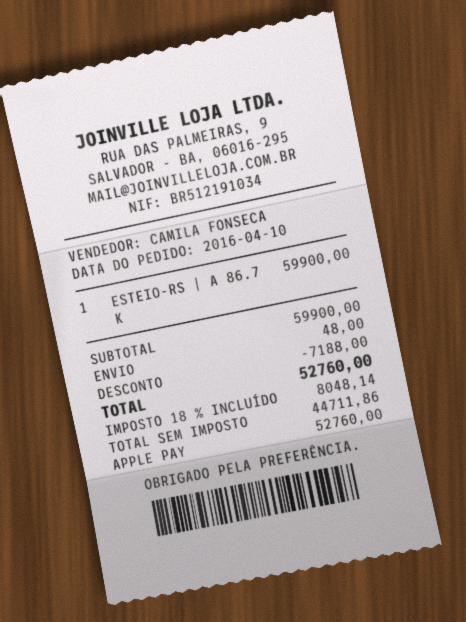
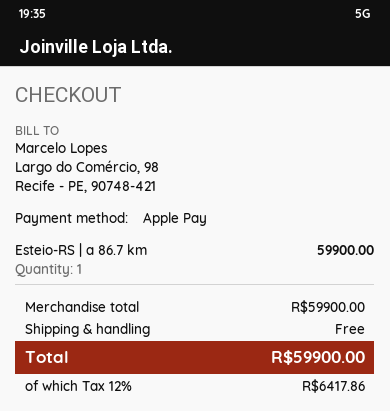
discount: 7188.00 -> none
shipping: 48.00 -> 0.00
tax: 18% = 8048.14 -> 12% = 6417.86
total: 52760.00 -> 59900.00

